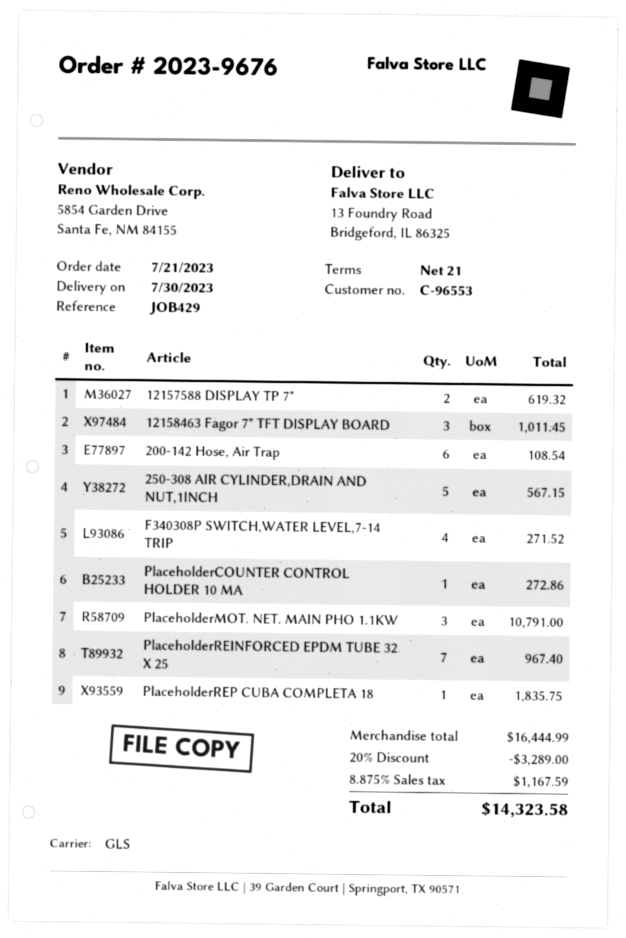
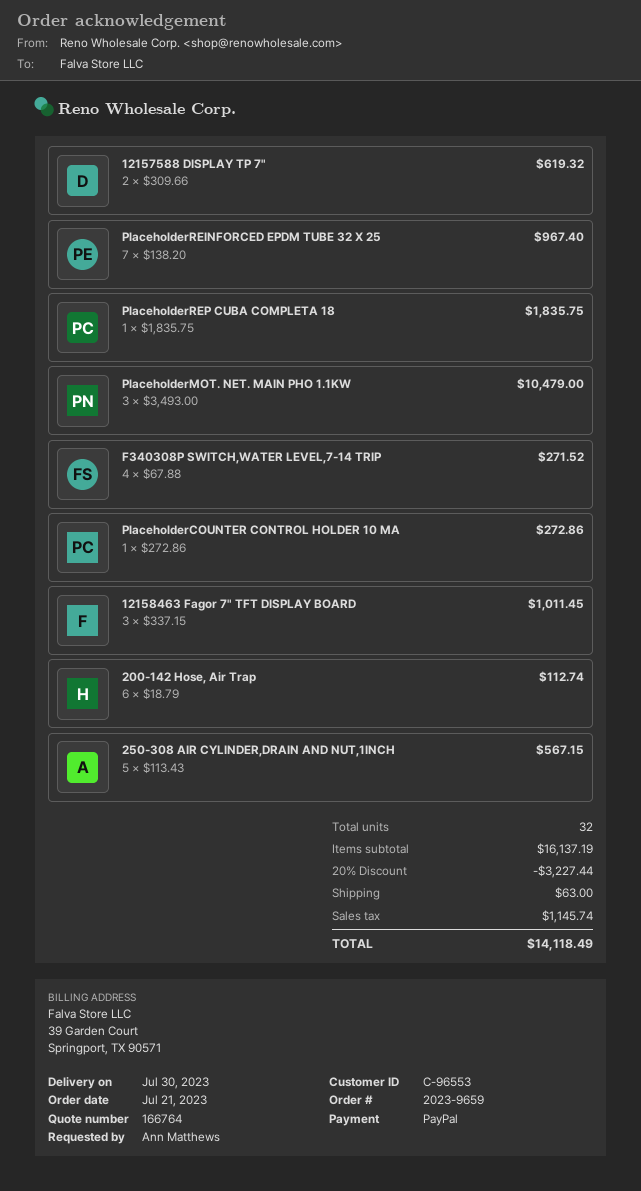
order number: 2023-9676 -> 2023-9659
200-142 Hose, Air Trap: 6 for 108.54 -> 6 for 112.74
PlaceholderMOT. NET. MAIN PHO 1.1KW: 3 for 10791.00 -> 3 for 10479.00
subtotal: 16444.99 -> 16137.19
discount: 20% = 3289.00 -> 20% = 3227.44
shipping: none -> 63.00
tax: 1167.59 -> 1145.74
total: 14323.58 -> 14118.49

